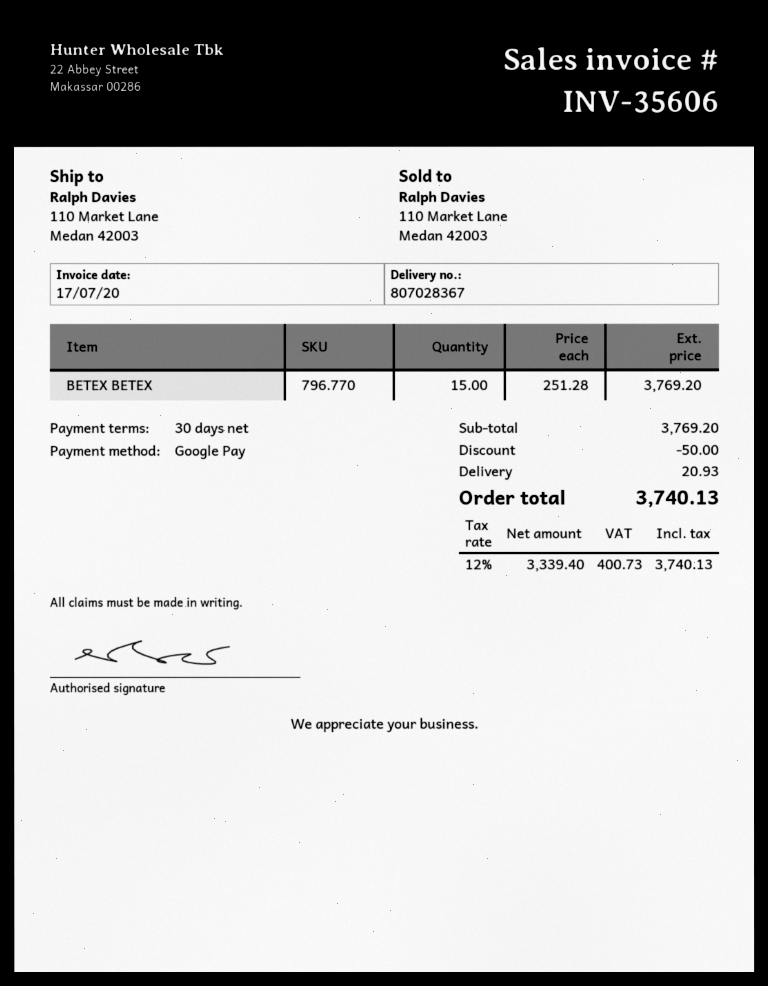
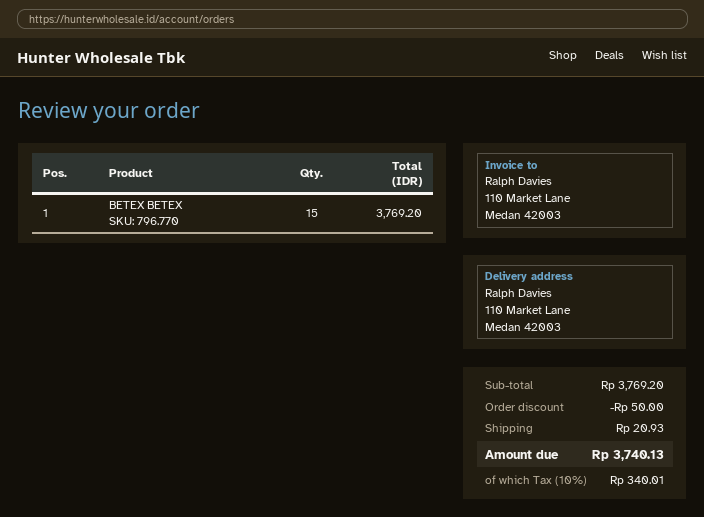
tax: 12% = 400.73 -> 10% = 340.01

